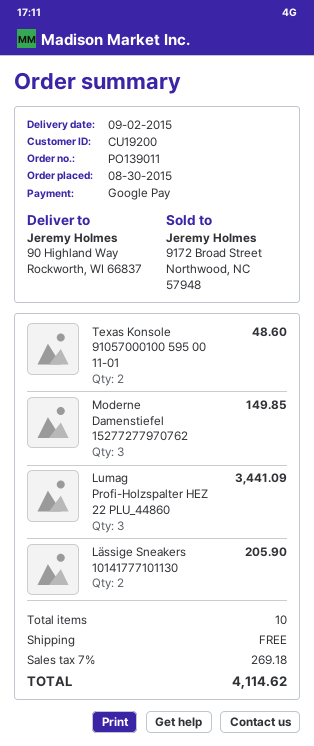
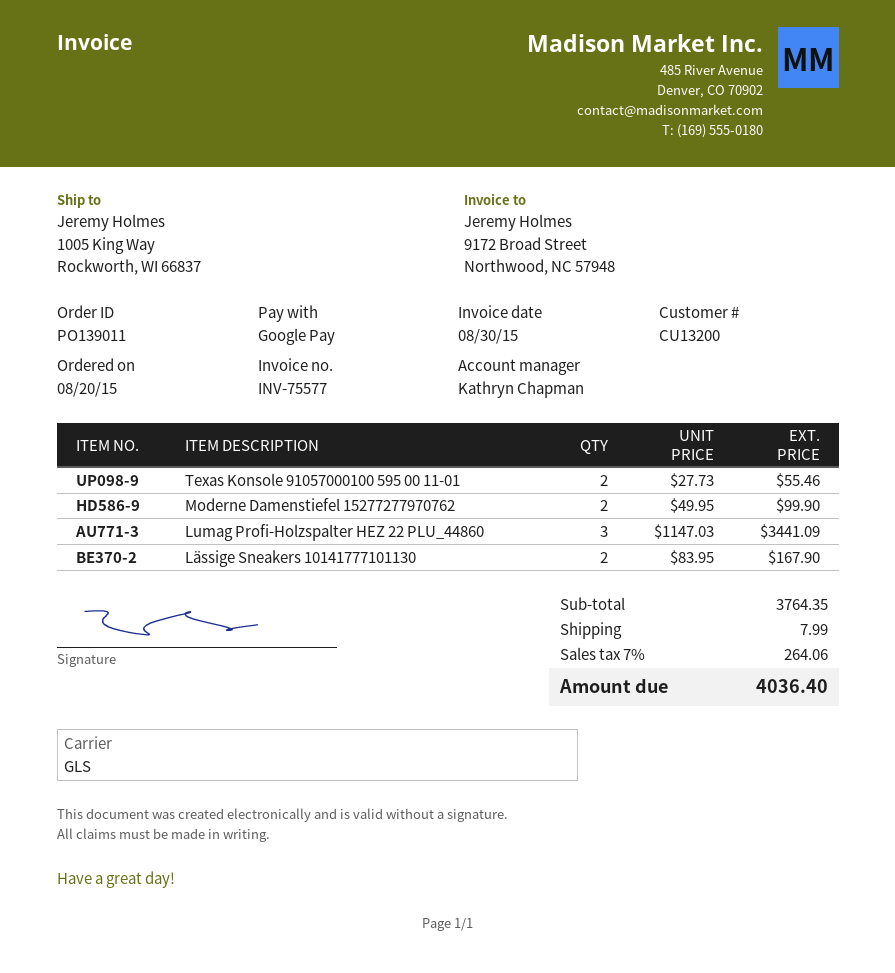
order date: 2015-08-30 -> 2015-08-20
customer number: CU19200 -> CU13200
ship to: 90 Highland Way, Rockworth, WI 66837 -> 1005 King Way, Rockworth, WI 66837
Texas Konsole 91057000100 595 00 11-01: 2 for 48.60 -> 2 for 55.46
Moderne Damenstiefel 15277277970762: 3 for 149.85 -> 2 for 99.90
Lässige Sneakers 10141777101130: 2 for 205.90 -> 2 for 167.90
shipping: 0.00 -> 7.99
tax: 7% = 269.18 -> 7% = 264.06
total: 4114.62 -> 4036.40

